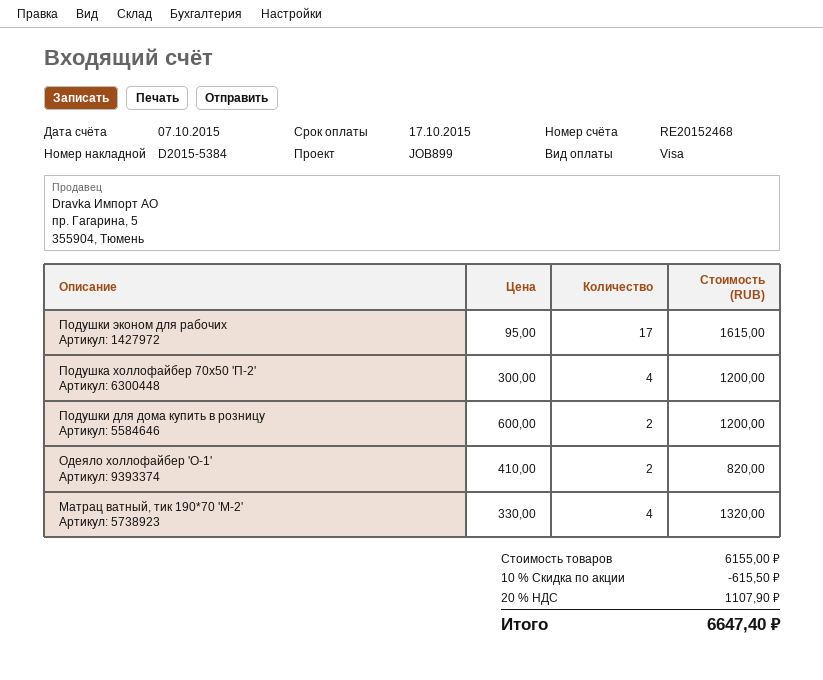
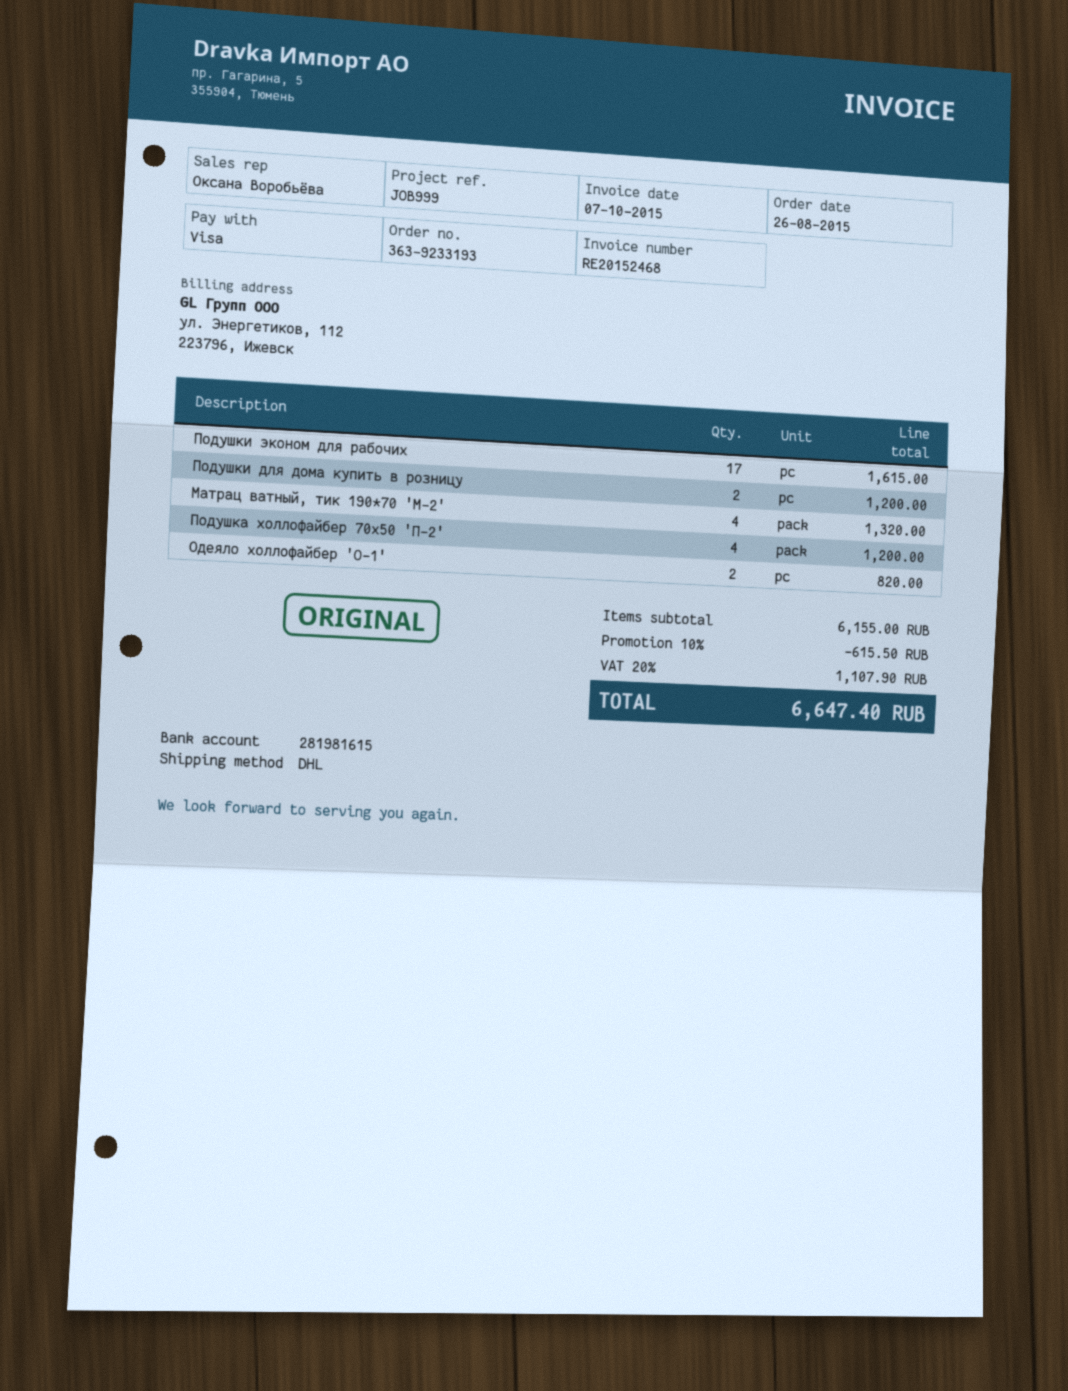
reference: JOB899 -> JOB999

